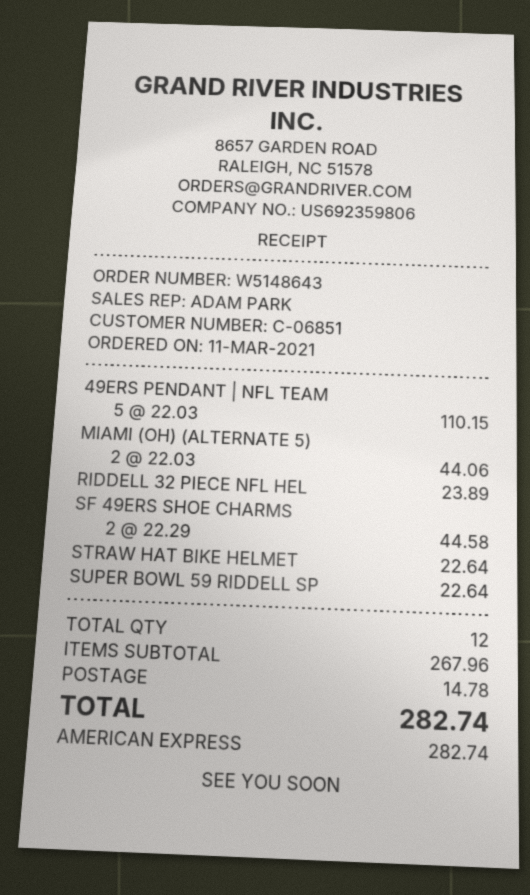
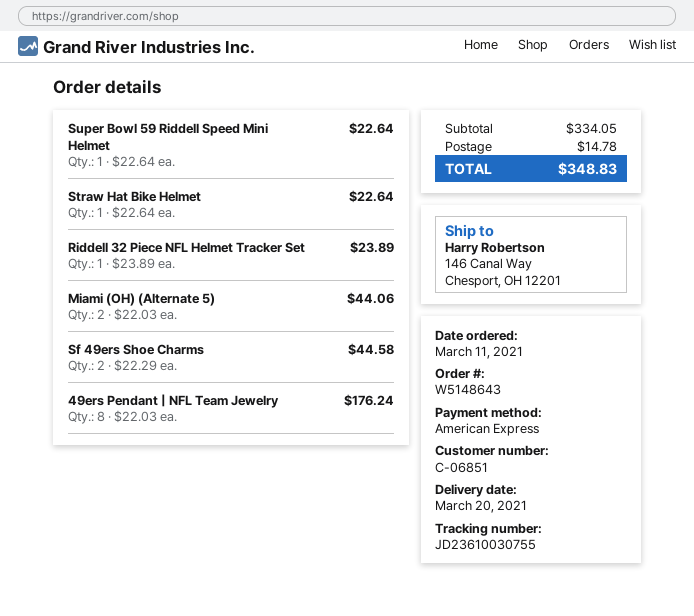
49ERS PENDANT | NFL TEAM: 5 x 22.03 = 110.15 -> 8 x 22.03 = 176.24
subtotal: 267.96 -> 334.05
total: 282.74 -> 348.83

